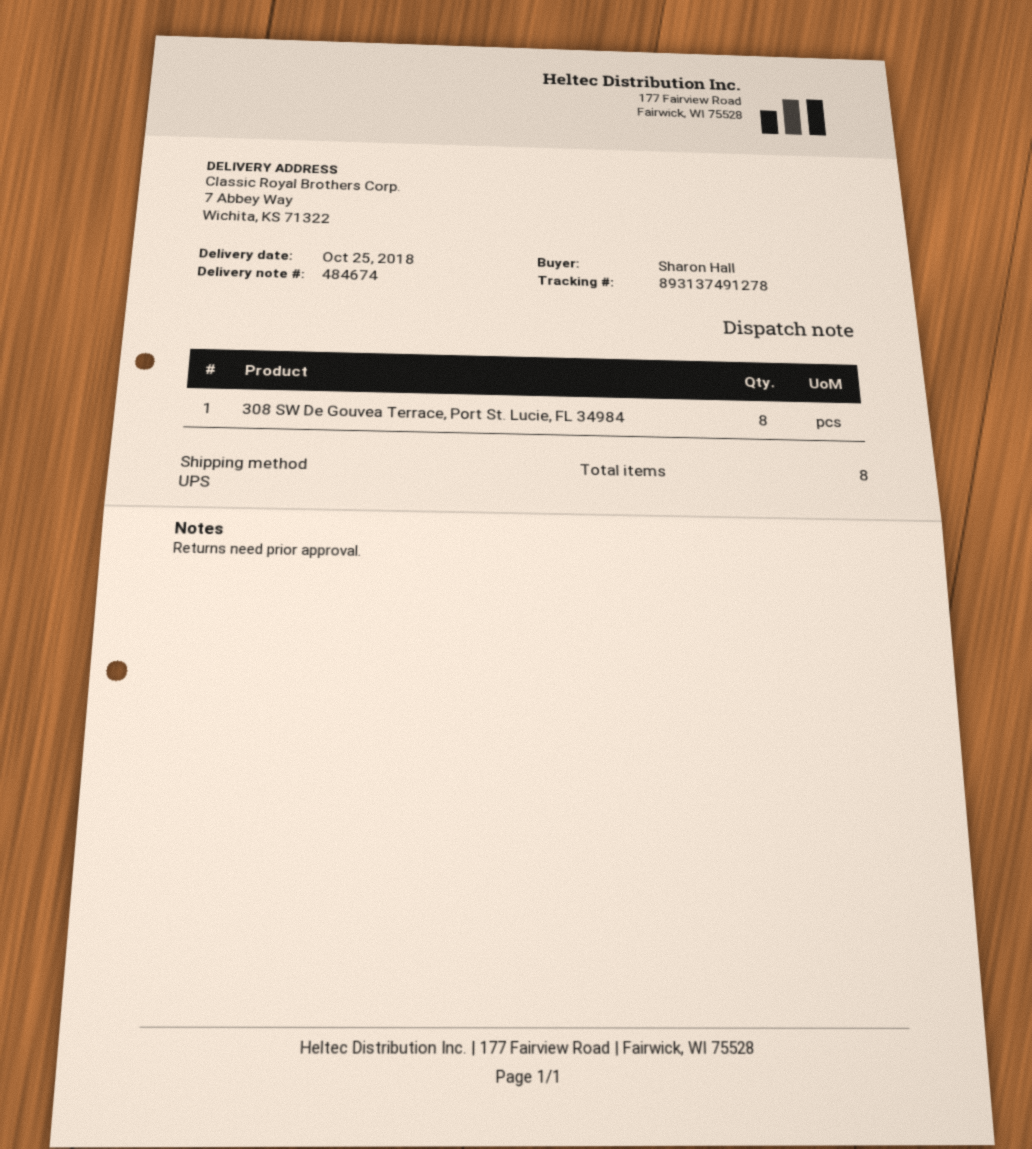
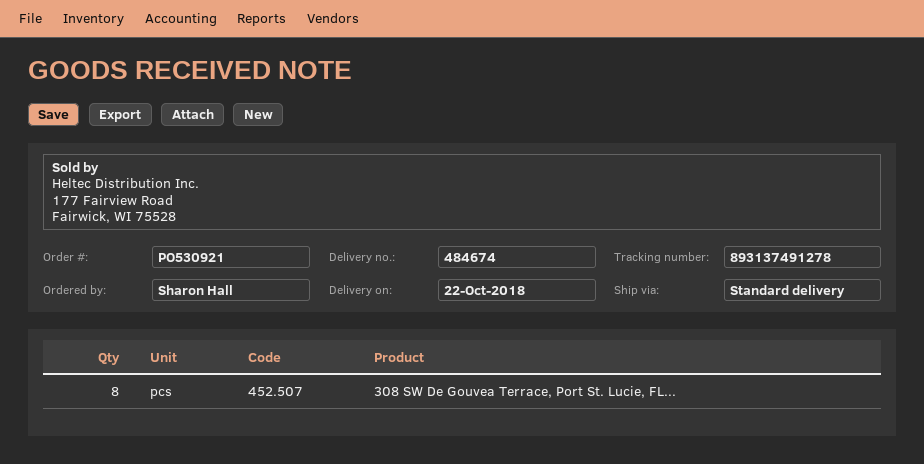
delivery date: 2018-10-25 -> 2018-10-22
shipping method: UPS -> standard

